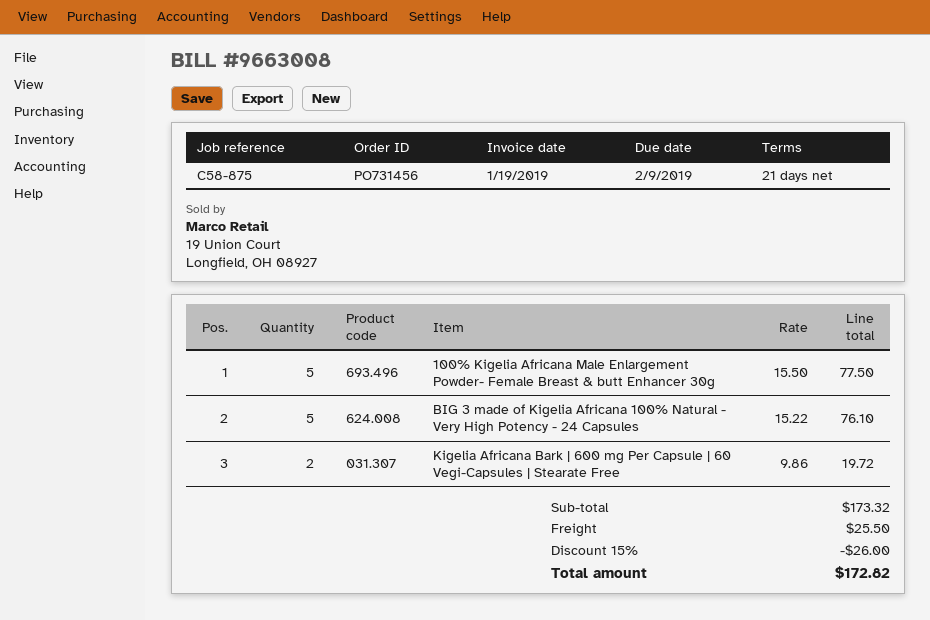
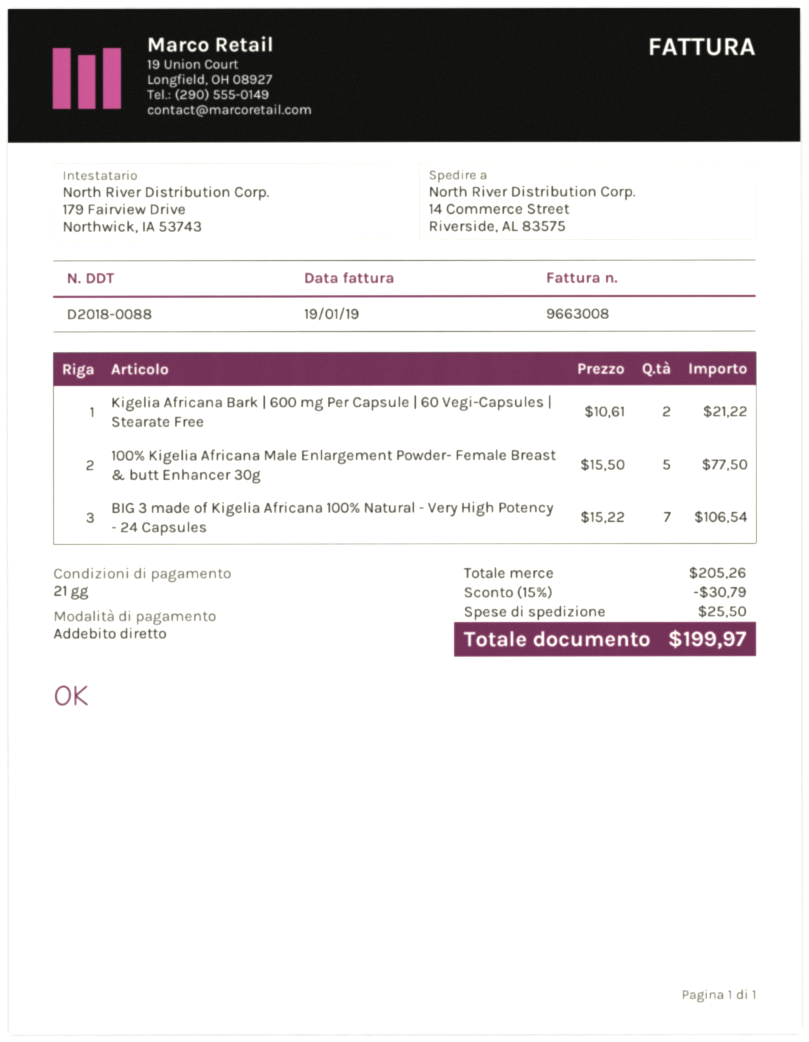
BIG 3 made of Kigelia Africana 100% Natural - Very High Potency - 24 Capsules: 5 x 15.22 = 76.10 -> 7 x 15.22 = 106.54
Kigelia Africana Bark | 600 mg Per Capsule | 60 Vegi-Capsules | Stearate Free: 2 x 9.86 = 19.72 -> 2 x 10.61 = 21.22
subtotal: 173.32 -> 205.26
discount: 15% = 26.00 -> 15% = 30.79
total: 172.82 -> 199.97

